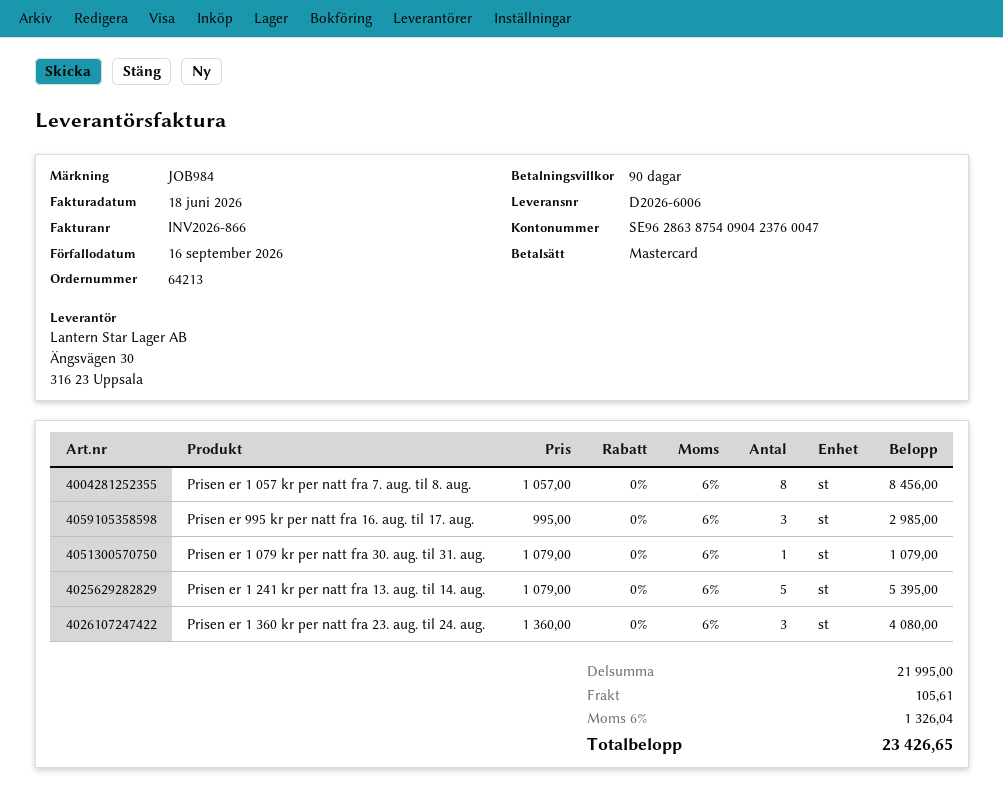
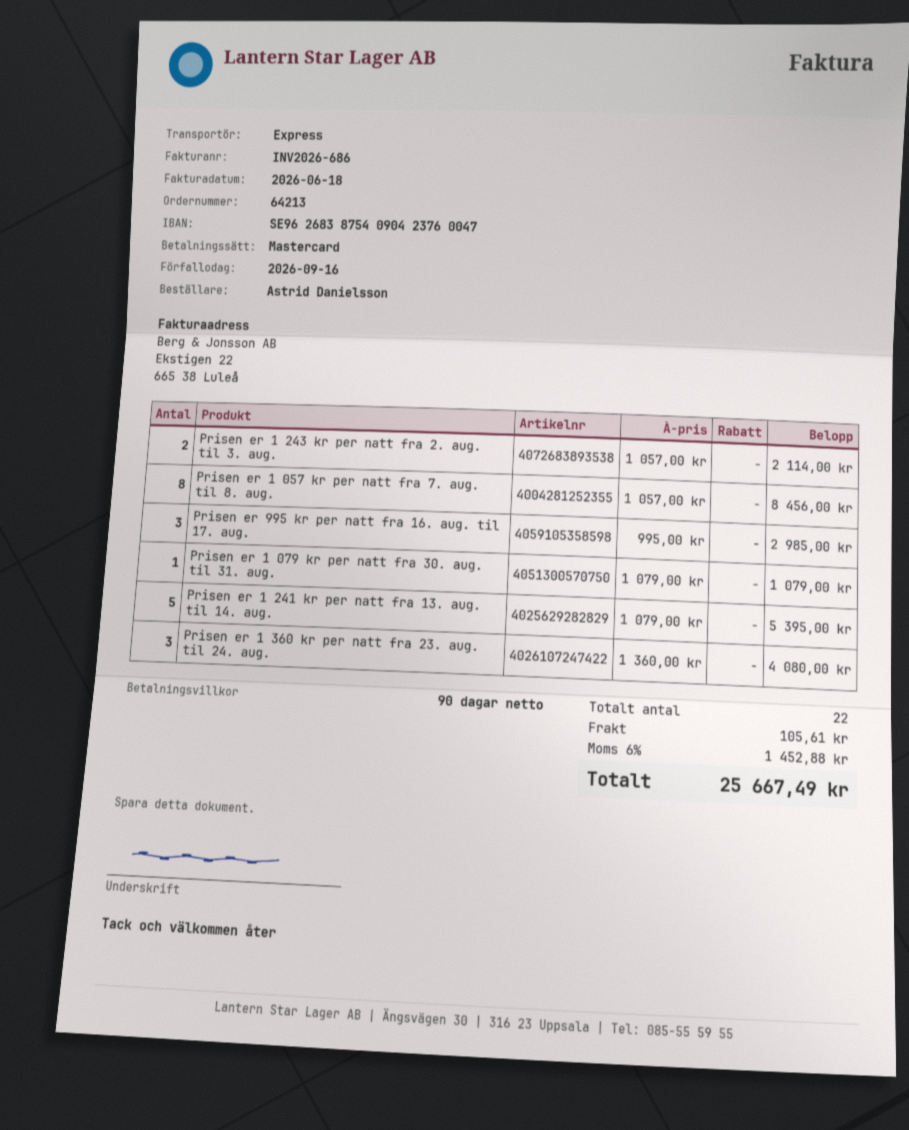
invoice number: INV2026-866 -> INV2026-686
bank account: SE9628638754090423760047 -> SE9626838754090423760047
Prisen er 1 243 kr per natt fra 2. aug. til 3. aug.: none -> 2 x 1057.00 = 2114.00
tax: 6% = 1326.04 -> 6% = 1452.88
total: 23426.65 -> 25667.49

